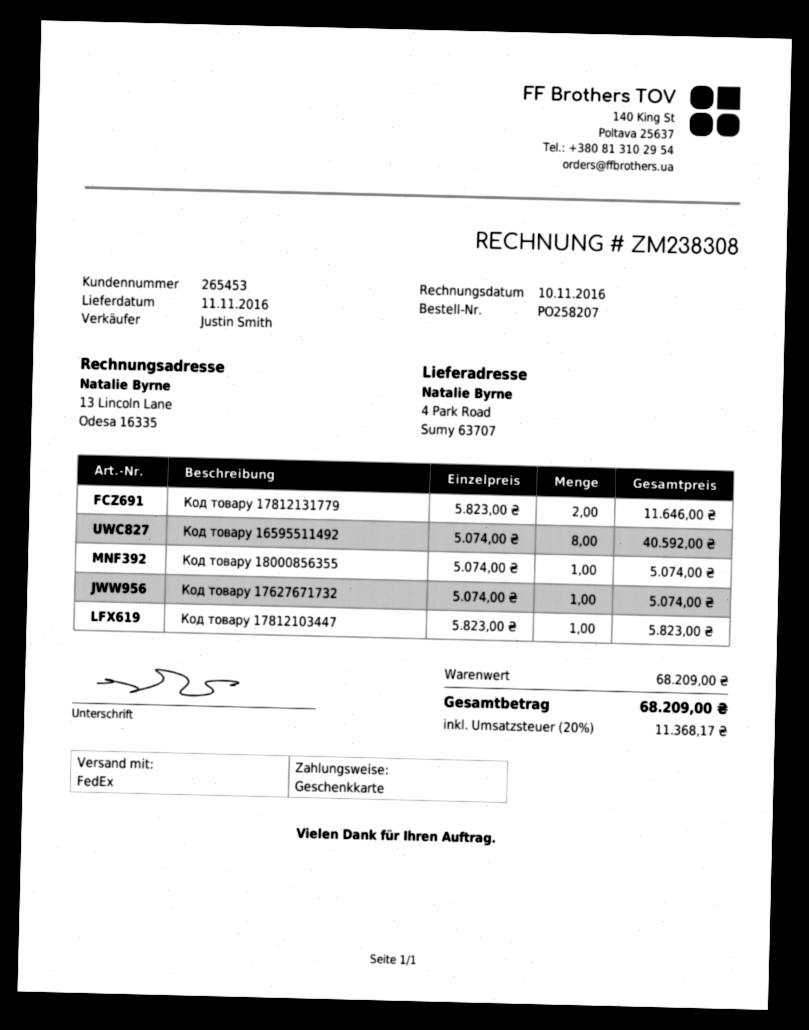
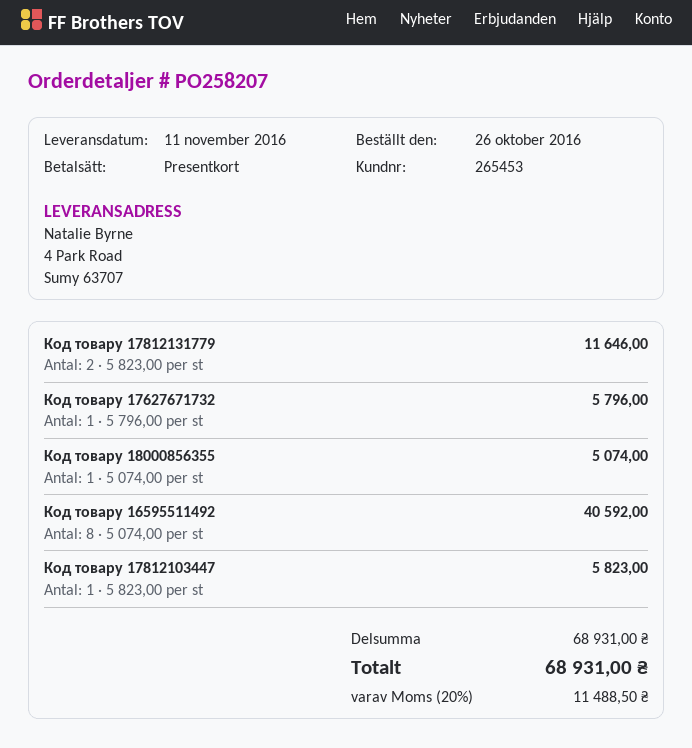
Код товару 17627671732: 1 x 5074.00 = 5074.00 -> 1 x 5796.00 = 5796.00
subtotal: 68209.00 -> 68931.00
tax: 20% = 11368.17 -> 20% = 11488.50
total: 68209.00 -> 68931.00

